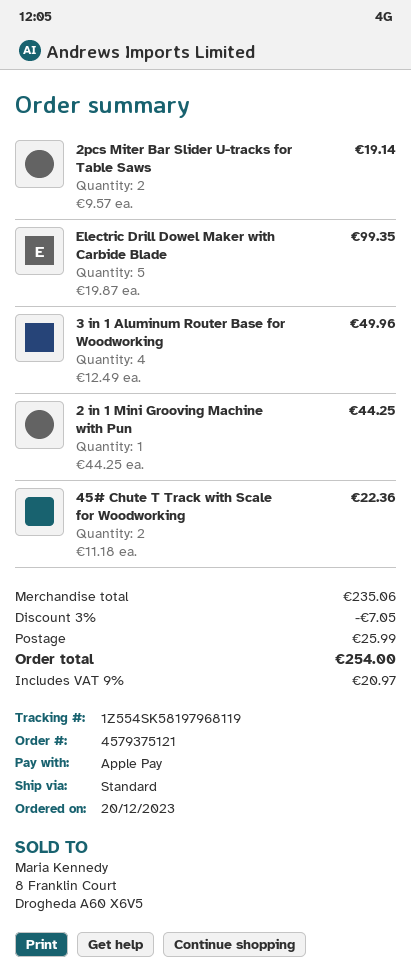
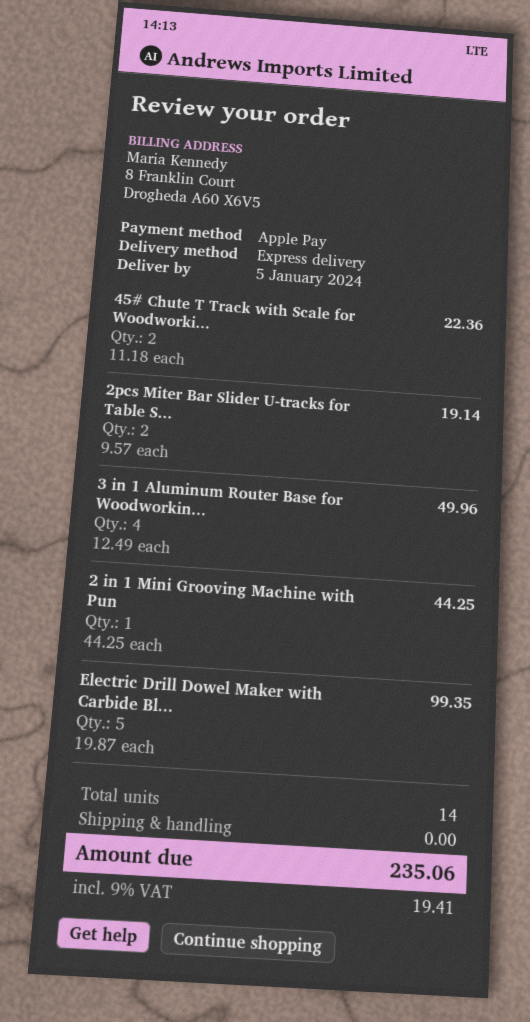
shipping method: standard -> express
discount: 3% = 7.05 -> none
shipping: 25.99 -> 0.00
tax: 9% = 20.97 -> 9% = 19.41
total: 254.00 -> 235.06

